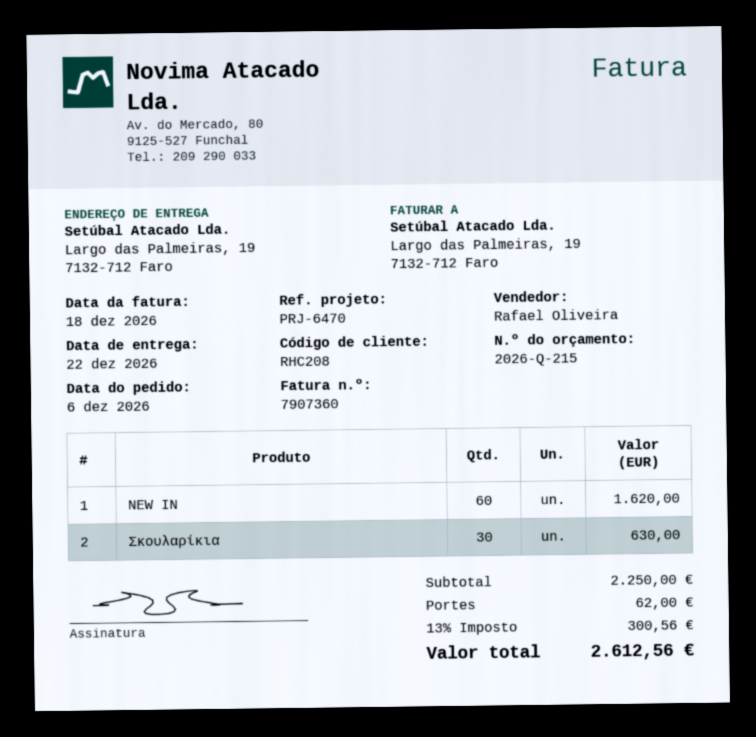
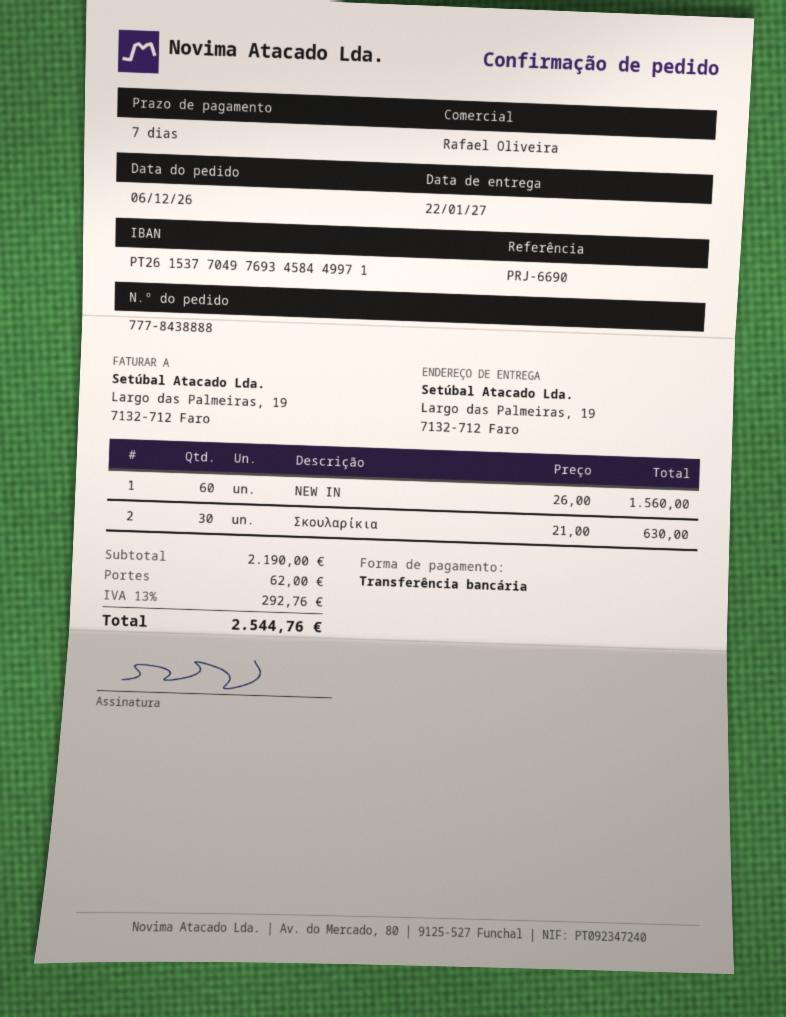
delivery date: 2026-12-22 -> 2027-01-22
reference: PRJ-6470 -> PRJ-6690
NEW IN: 60 for 1620.00 -> 60 for 1560.00
subtotal: 2250.00 -> 2190.00
tax: 13% = 300.56 -> 13% = 292.76
total: 2612.56 -> 2544.76

